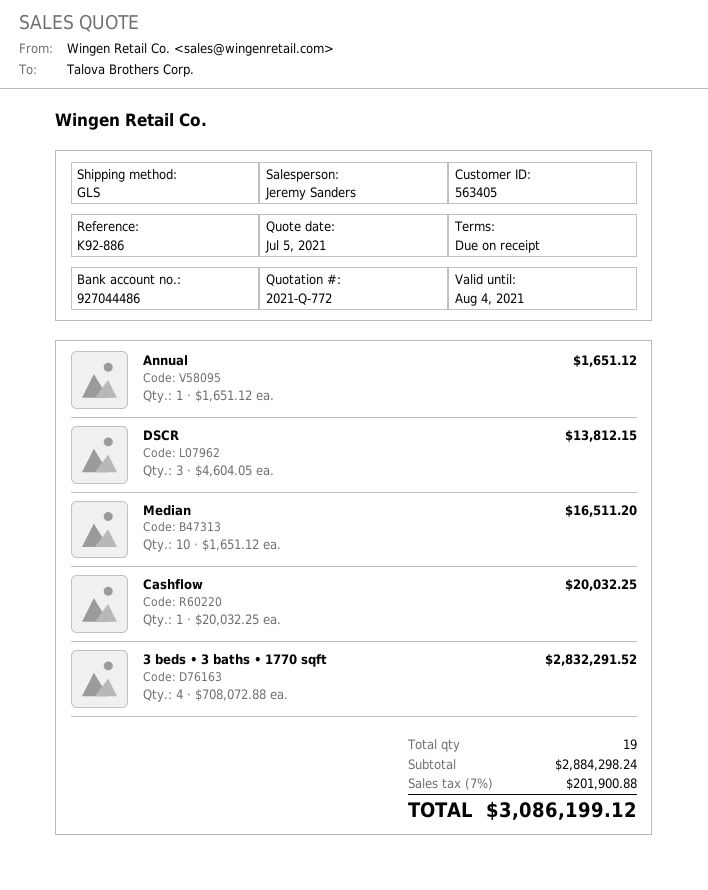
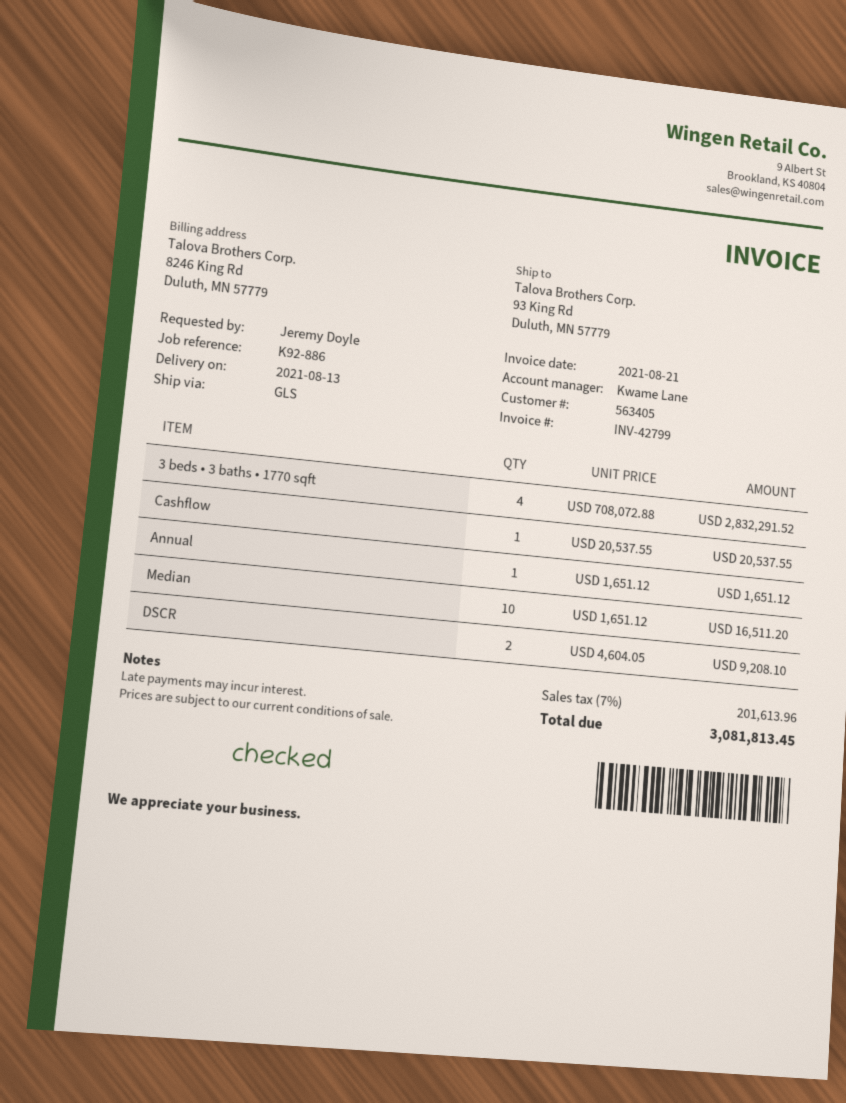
sales rep: Jeremy Sanders -> Kwame Lane
DSCR: 3 x 4604.05 = 13812.15 -> 2 x 4604.05 = 9208.10
Cashflow: 1 x 20032.25 = 20032.25 -> 1 x 20537.55 = 20537.55
tax: 7% = 201900.88 -> 7% = 201613.96
total: 3086199.12 -> 3081813.45

